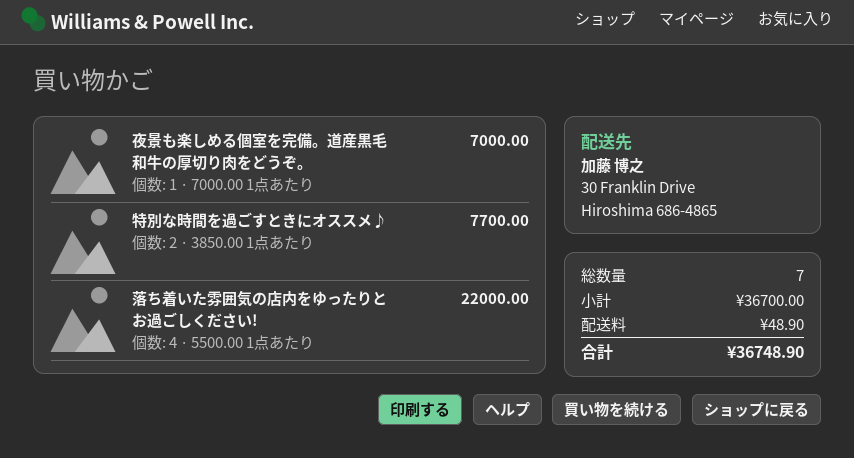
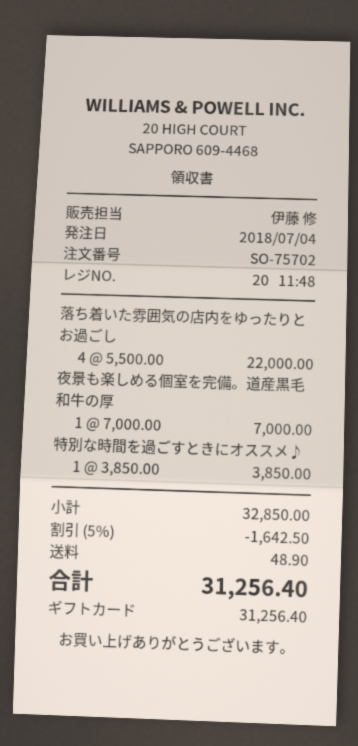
特別な時間を過ごすときにオススメ♪: 2 x 3850.00 = 7700.00 -> 1 x 3850.00 = 3850.00
subtotal: 36700.00 -> 32850.00
discount: none -> 5% = 1642.50
total: 36748.90 -> 31256.40

